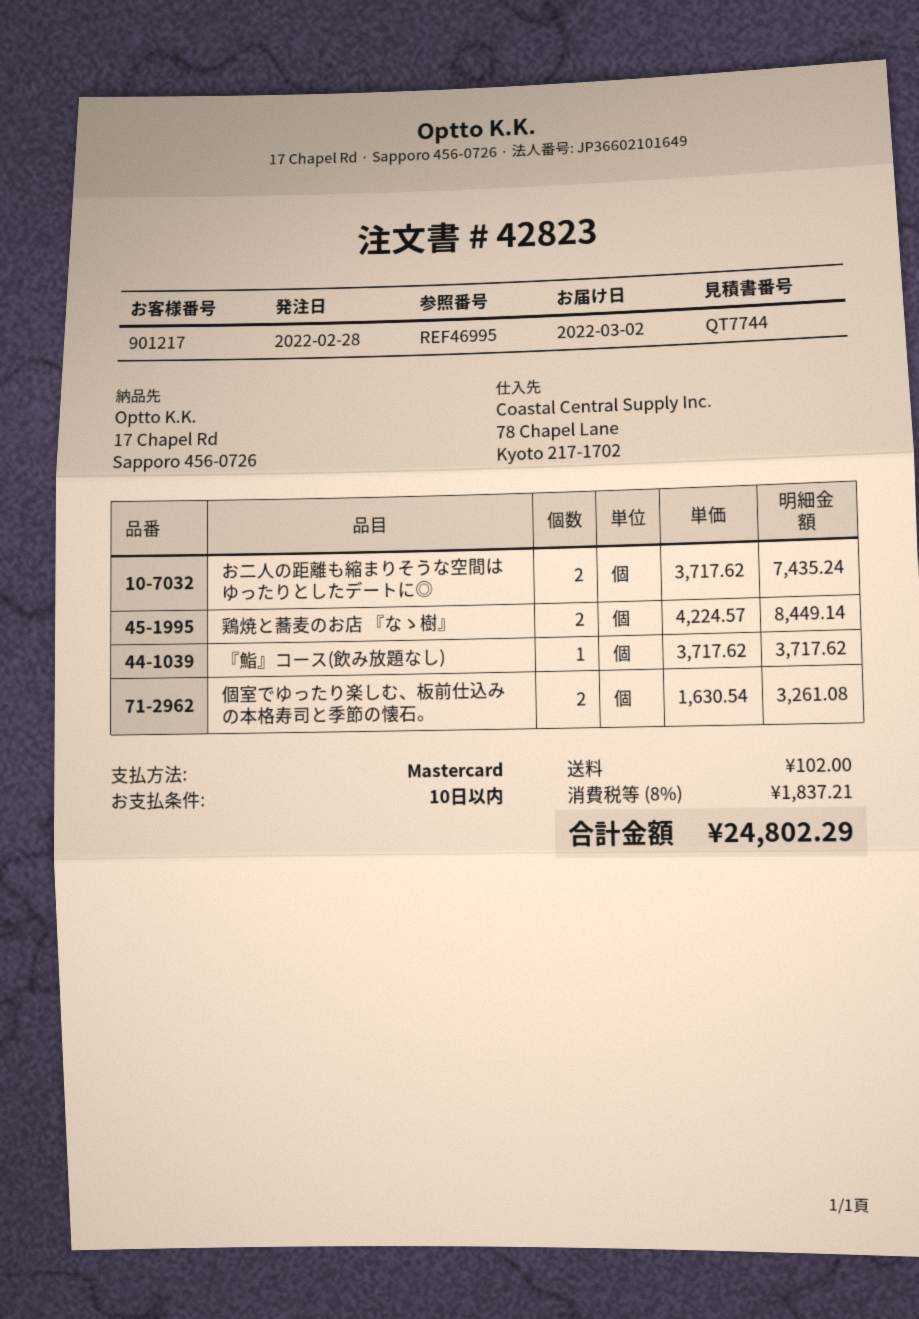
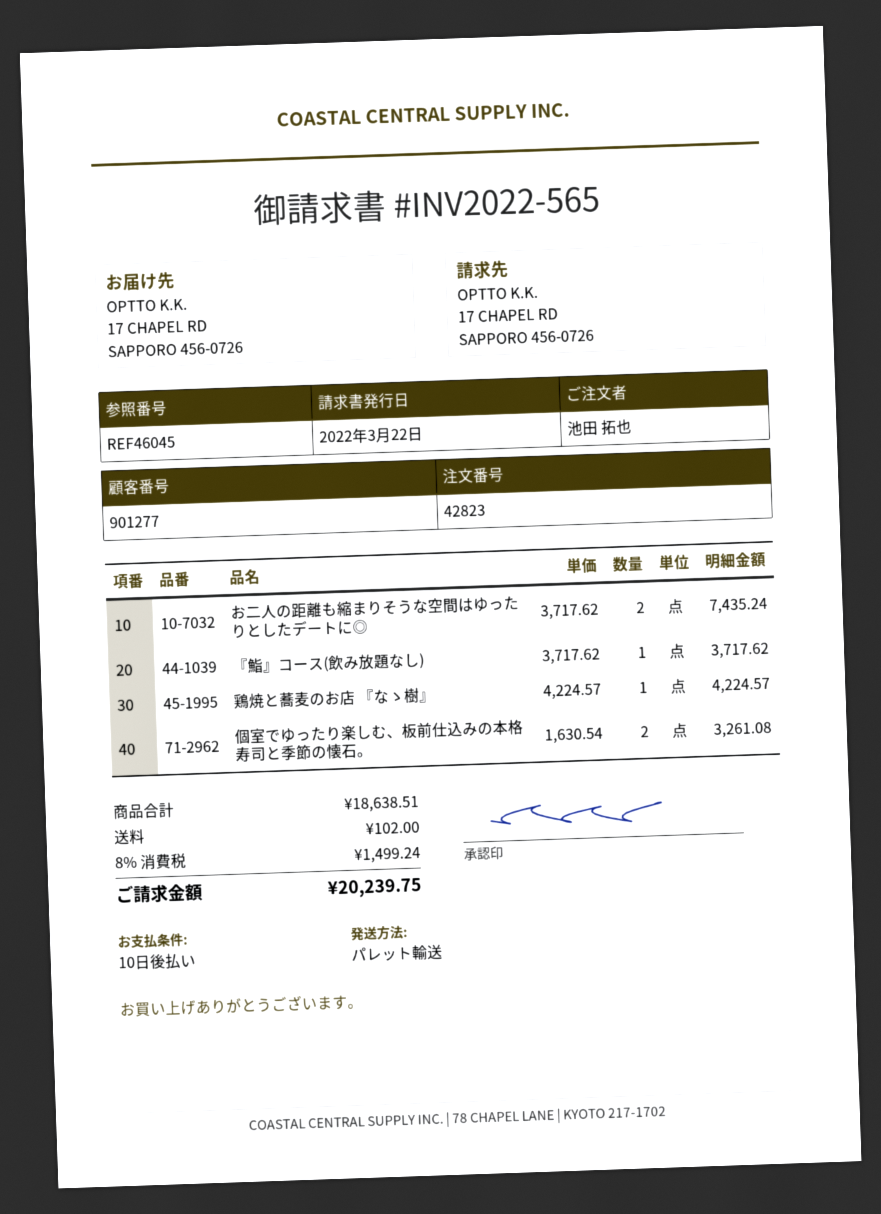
customer number: 901217 -> 901277
reference: REF46995 -> REF46045
鶏焼と蕎麦のお店 『なゝ樹』: 2 x 4224.57 = 8449.14 -> 1 x 4224.57 = 4224.57
tax: 8% = 1837.21 -> 8% = 1499.24
total: 24802.29 -> 20239.75

